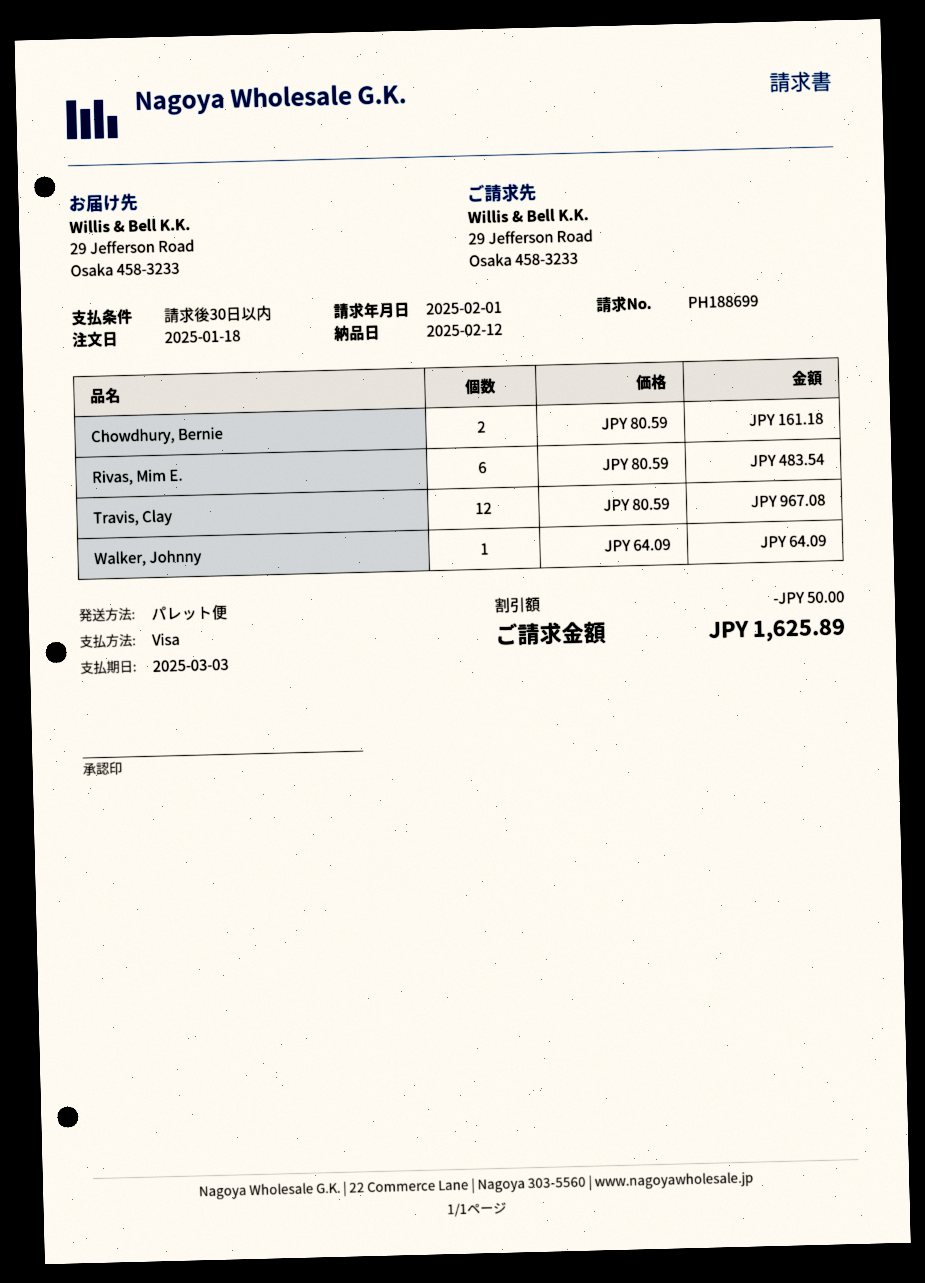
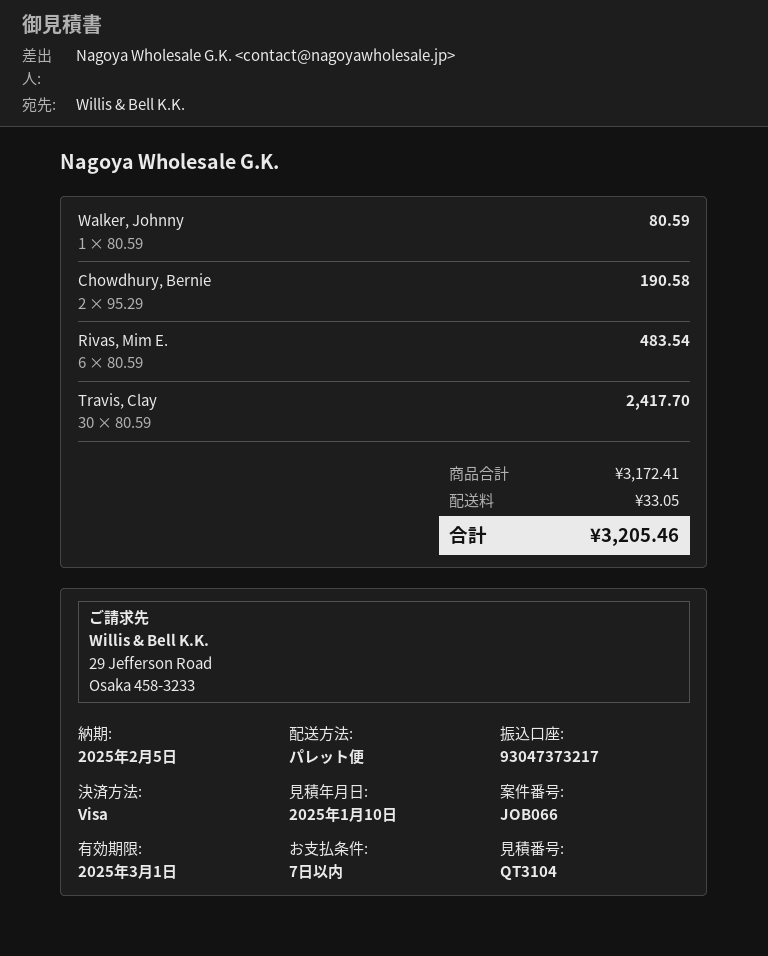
delivery date: 2025-02-12 -> 2025-02-05
payment terms: 30 days -> 7 days
Chowdhury, Bernie: 2 x 80.59 = 161.18 -> 2 x 95.29 = 190.58
Travis, Clay: 12 x 80.59 = 967.08 -> 30 x 80.59 = 2417.70
Walker, Johnny: 1 x 64.09 = 64.09 -> 1 x 80.59 = 80.59
discount: 50.00 -> none
shipping: none -> 33.05
total: 1625.89 -> 3205.46

